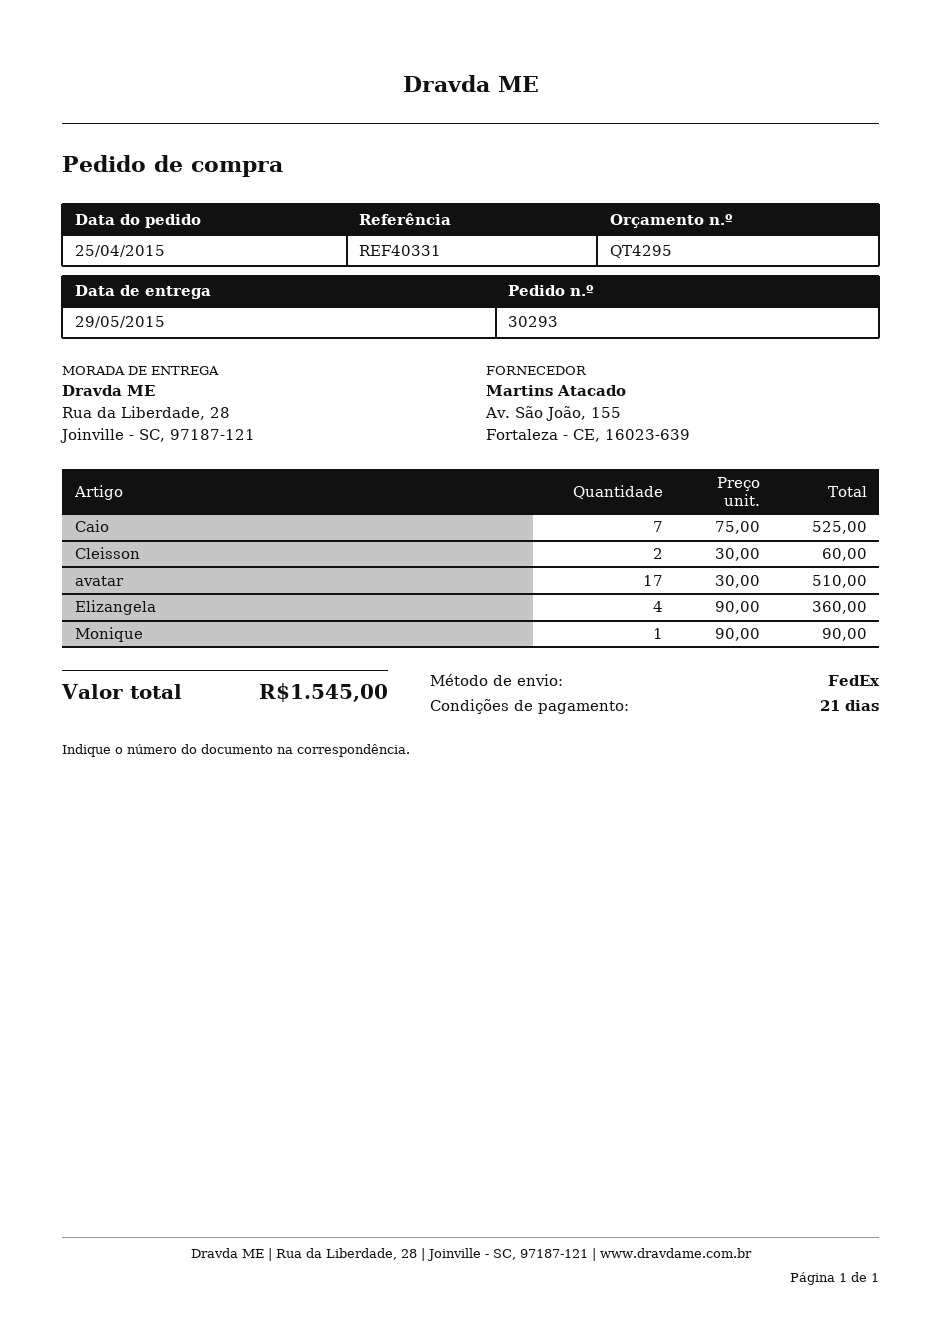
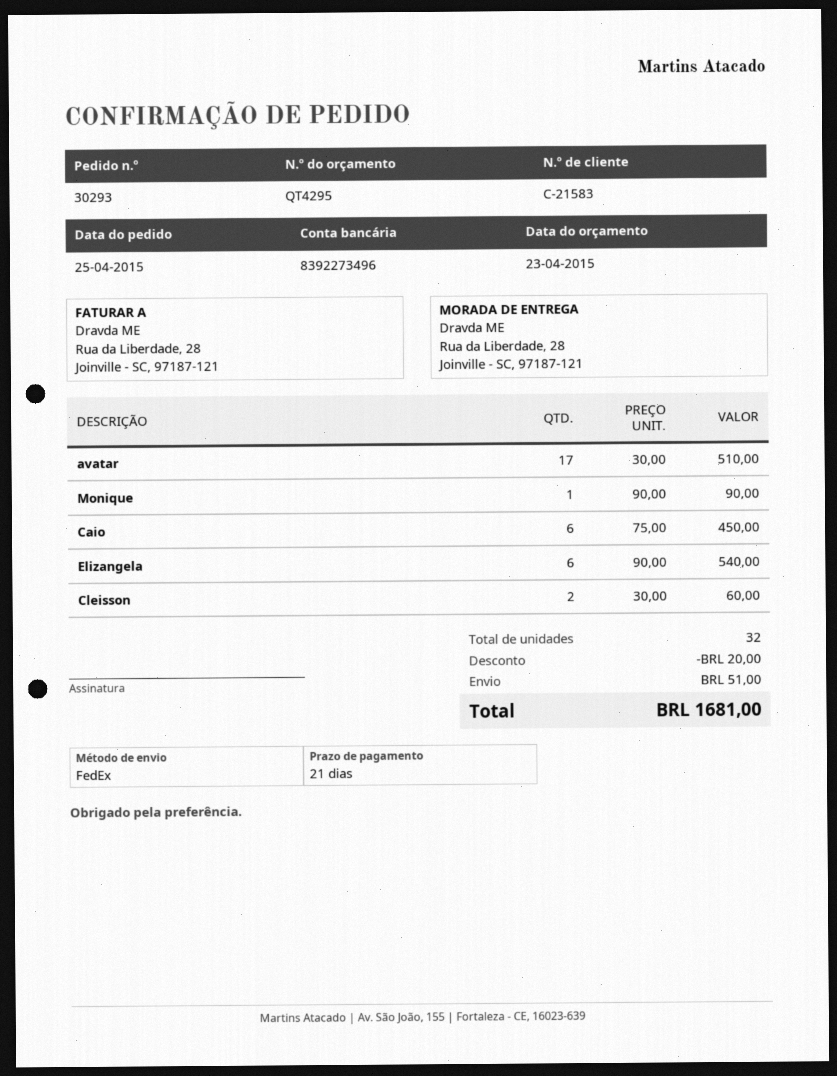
Caio: 7 x 75.00 = 525.00 -> 6 x 75.00 = 450.00
Elizangela: 4 x 90.00 = 360.00 -> 6 x 90.00 = 540.00
discount: none -> 20.00
shipping: none -> 51.00
total: 1545.00 -> 1681.00

